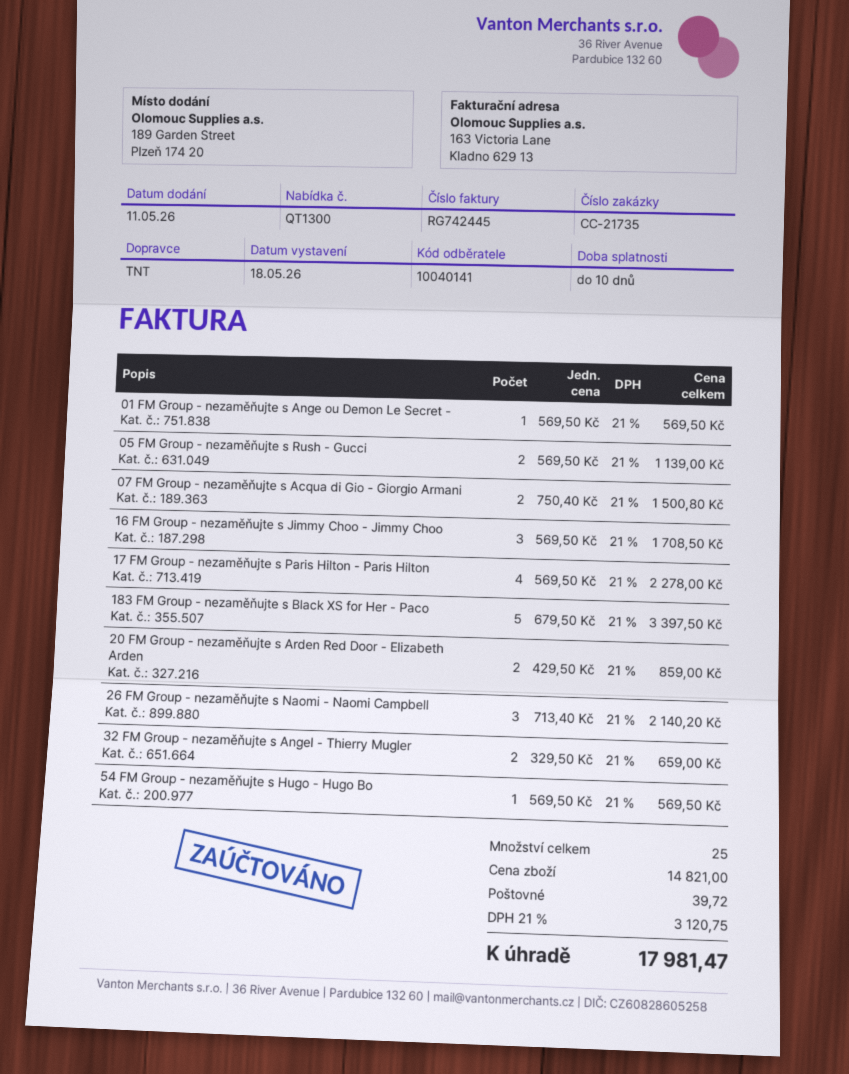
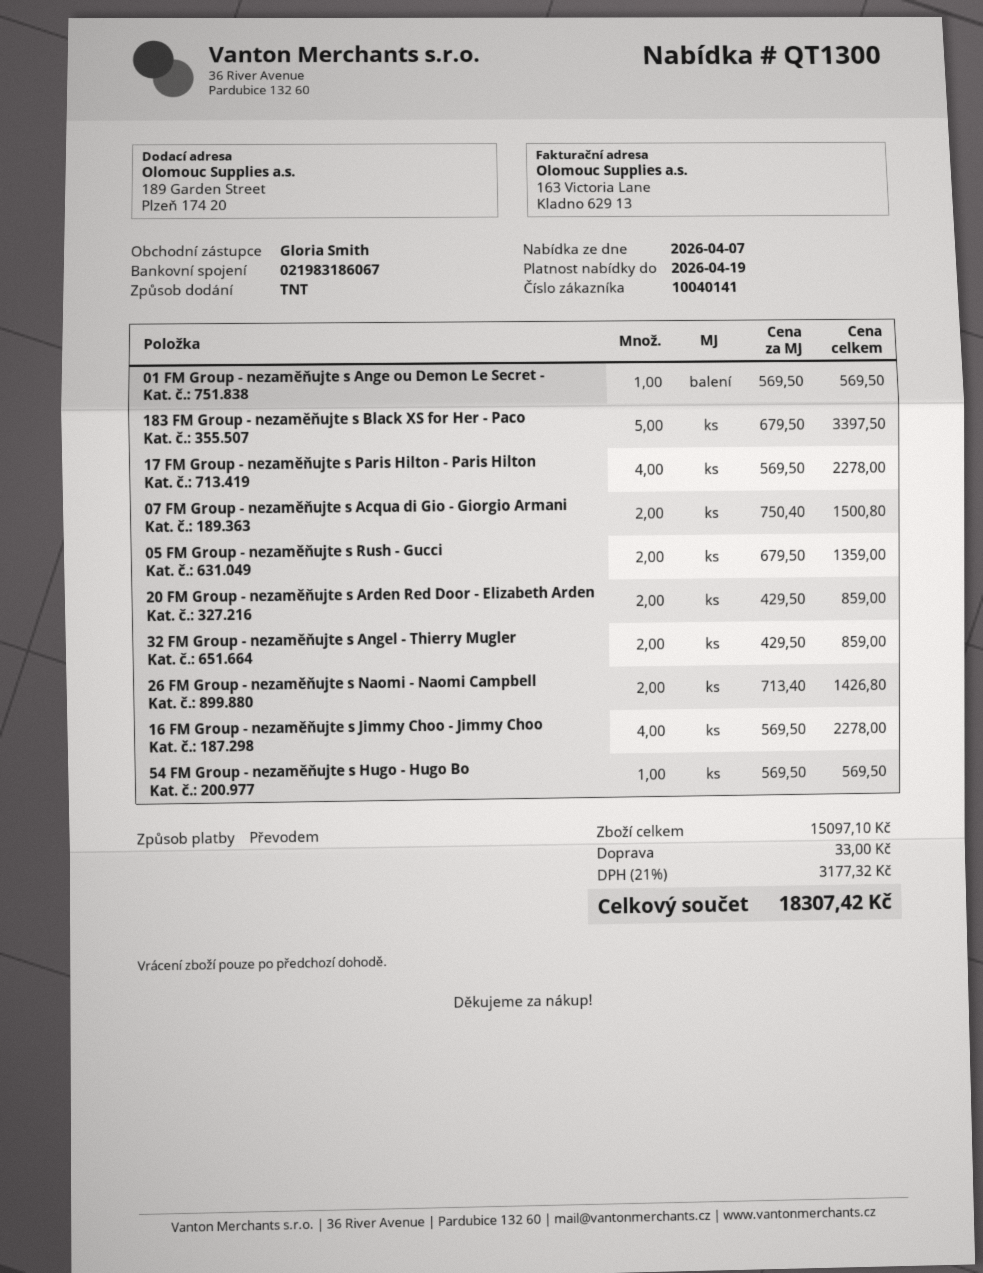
05 FM Group - nezaměňujte s Rush - Gucci: 2 x 569.50 = 1139.00 -> 2 x 679.50 = 1359.00
16 FM Group - nezaměňujte s Jimmy Choo - Jimmy Choo: 3 x 569.50 = 1708.50 -> 4 x 569.50 = 2278.00
26 FM Group - nezaměňujte s Naomi - Naomi Campbell: 3 x 713.40 = 2140.20 -> 2 x 713.40 = 1426.80
32 FM Group - nezaměňujte s Angel - Thierry Mugler: 2 x 329.50 = 659.00 -> 2 x 429.50 = 859.00
subtotal: 14821.00 -> 15097.10
shipping: 39.72 -> 33.00
tax: 21% = 3120.75 -> 21% = 3177.32
total: 17981.47 -> 18307.42

